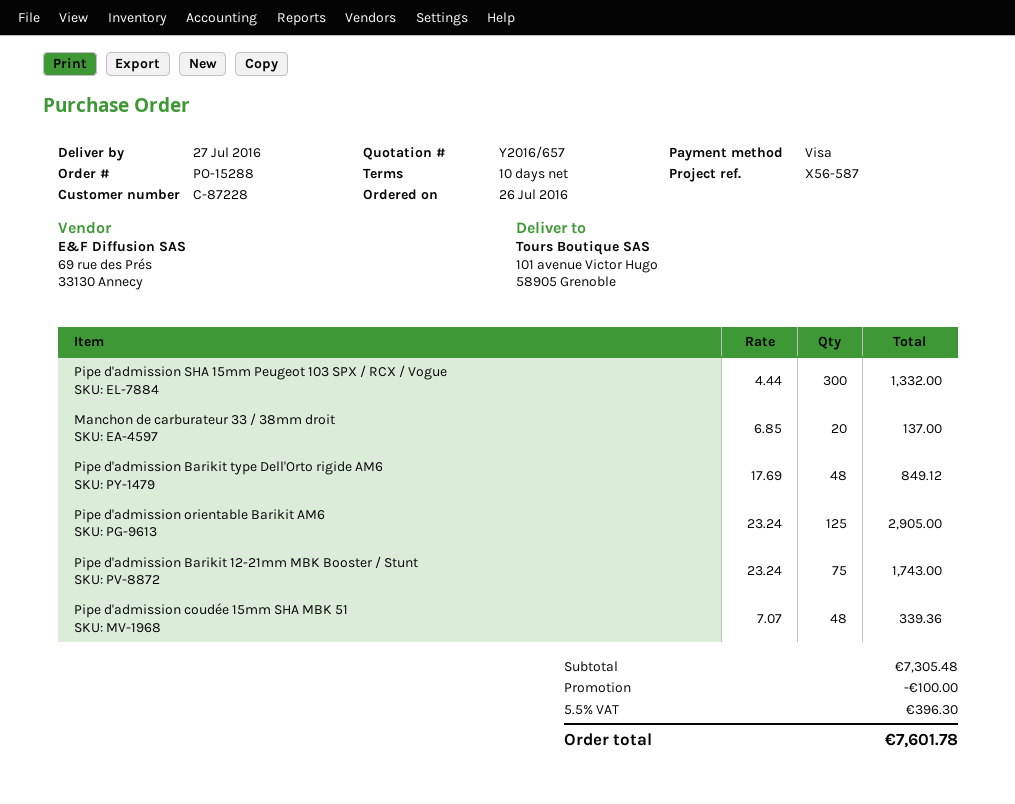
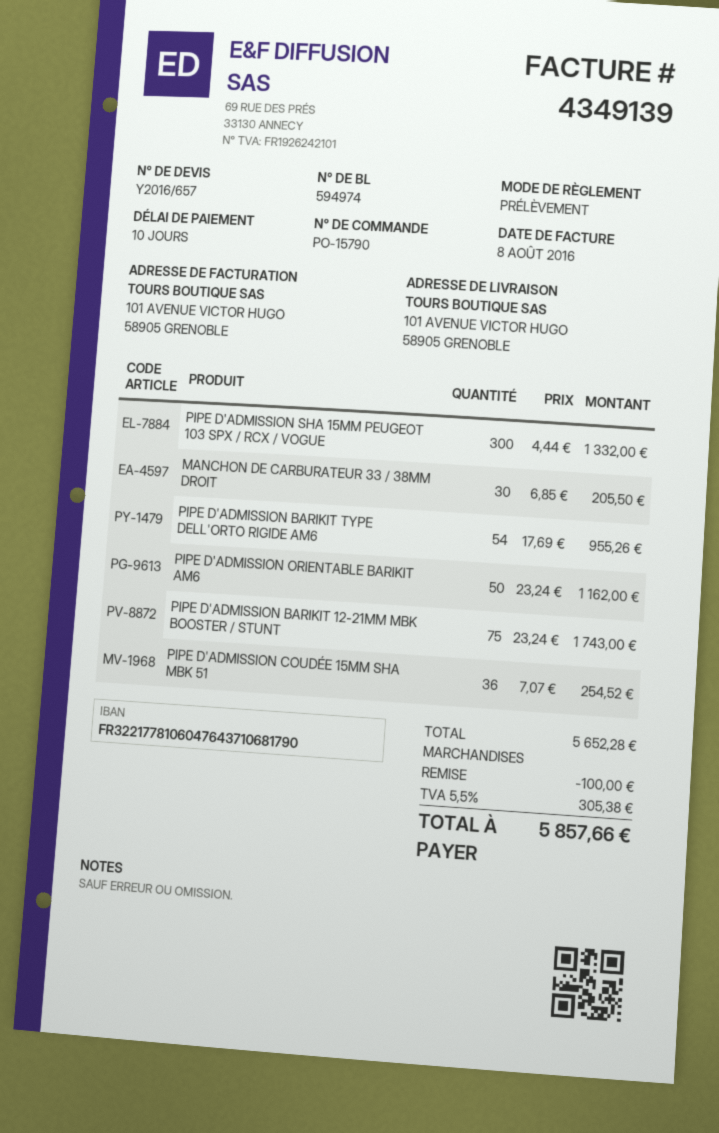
order number: PO-15288 -> PO-15790
payment method: Visa -> direct debit
Manchon de carburateur 33 / 38mm droit: 20 x 6.85 = 137.00 -> 30 x 6.85 = 205.50
Pipe d'admission Barikit type Dell'Orto rigide AM6: 48 x 17.69 = 849.12 -> 54 x 17.69 = 955.26
Pipe d'admission orientable Barikit AM6: 125 x 23.24 = 2905.00 -> 50 x 23.24 = 1162.00
Pipe d'admission coudée 15mm SHA MBK 51: 48 x 7.07 = 339.36 -> 36 x 7.07 = 254.52
subtotal: 7305.48 -> 5652.28
tax: 5.5% = 396.30 -> 5.5% = 305.38
total: 7601.78 -> 5857.66

